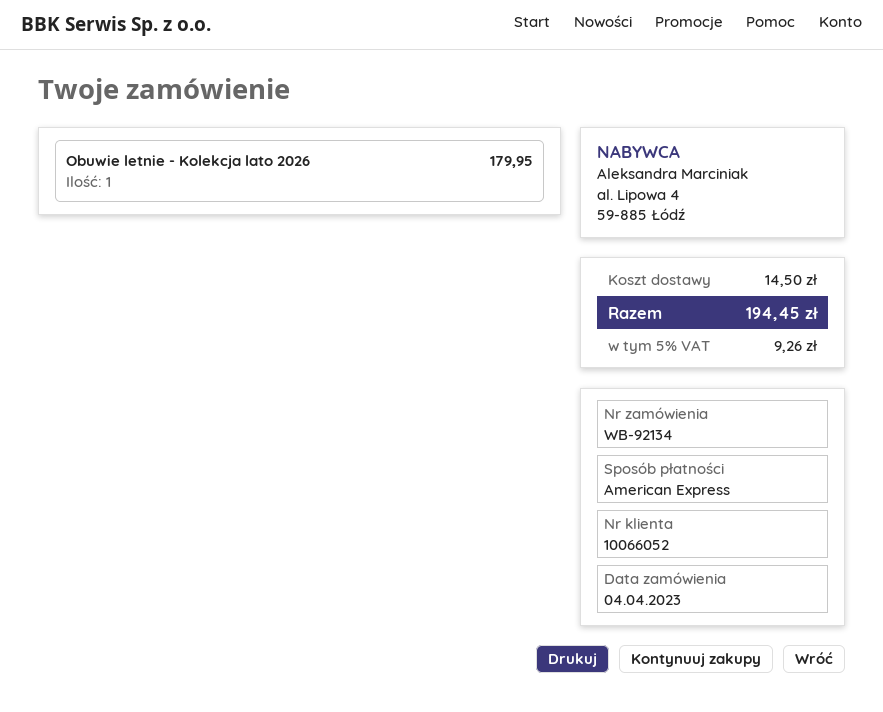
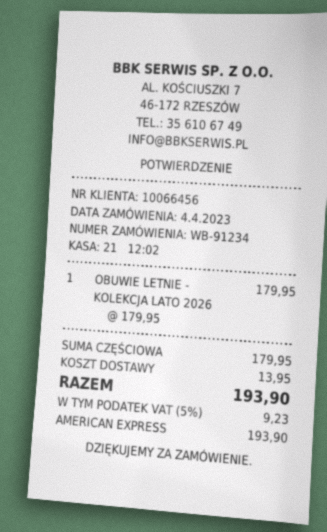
order number: WB-92134 -> WB-91234
customer number: 10066052 -> 10066456
shipping: 14.50 -> 13.95
tax: 5% = 9.26 -> 5% = 9.23
total: 194.45 -> 193.90

